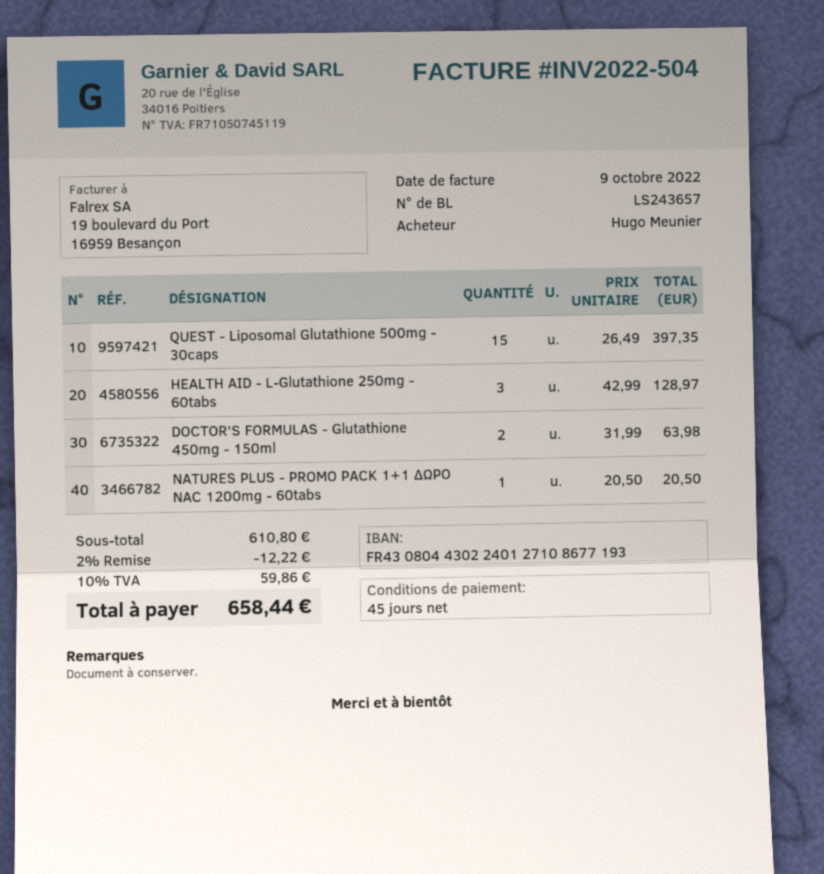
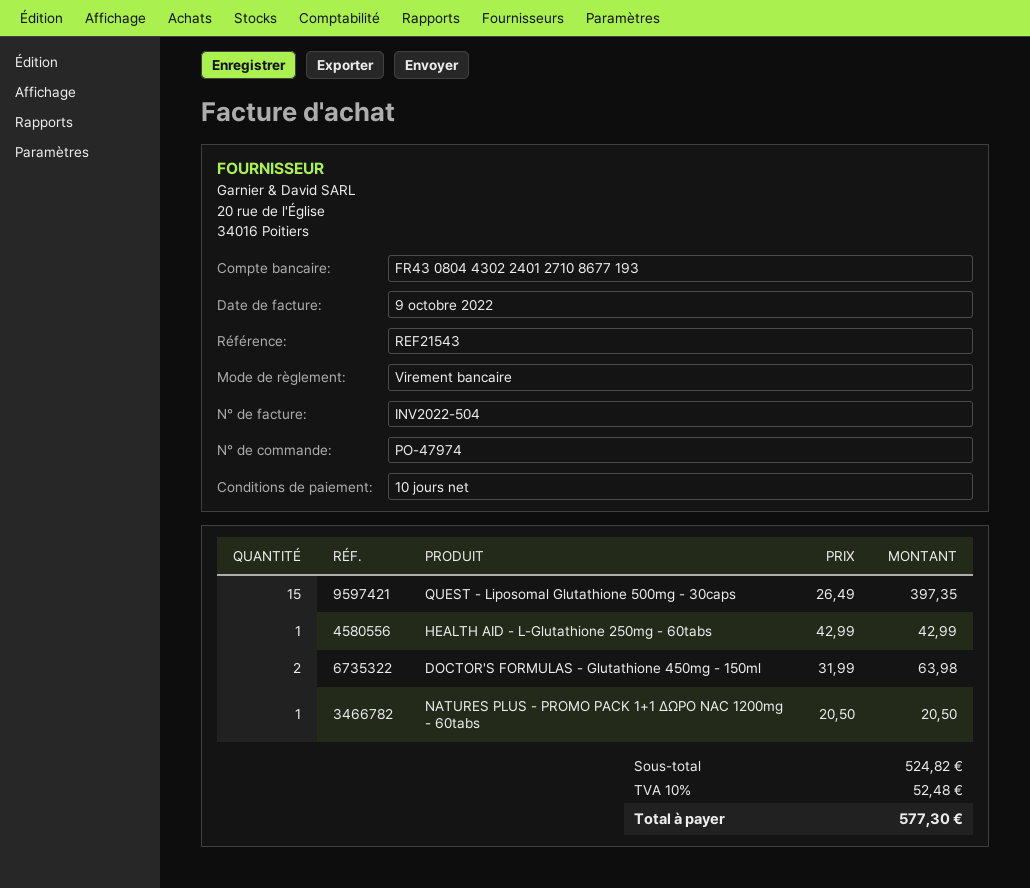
payment terms: 45 days -> 10 days
HEALTH AID - L-Glutathione 250mg - 60tabs: 3 x 42.99 = 128.97 -> 1 x 42.99 = 42.99
subtotal: 610.80 -> 524.82
discount: 2% = 12.22 -> none
tax: 10% = 59.86 -> 10% = 52.48
total: 658.44 -> 577.30

